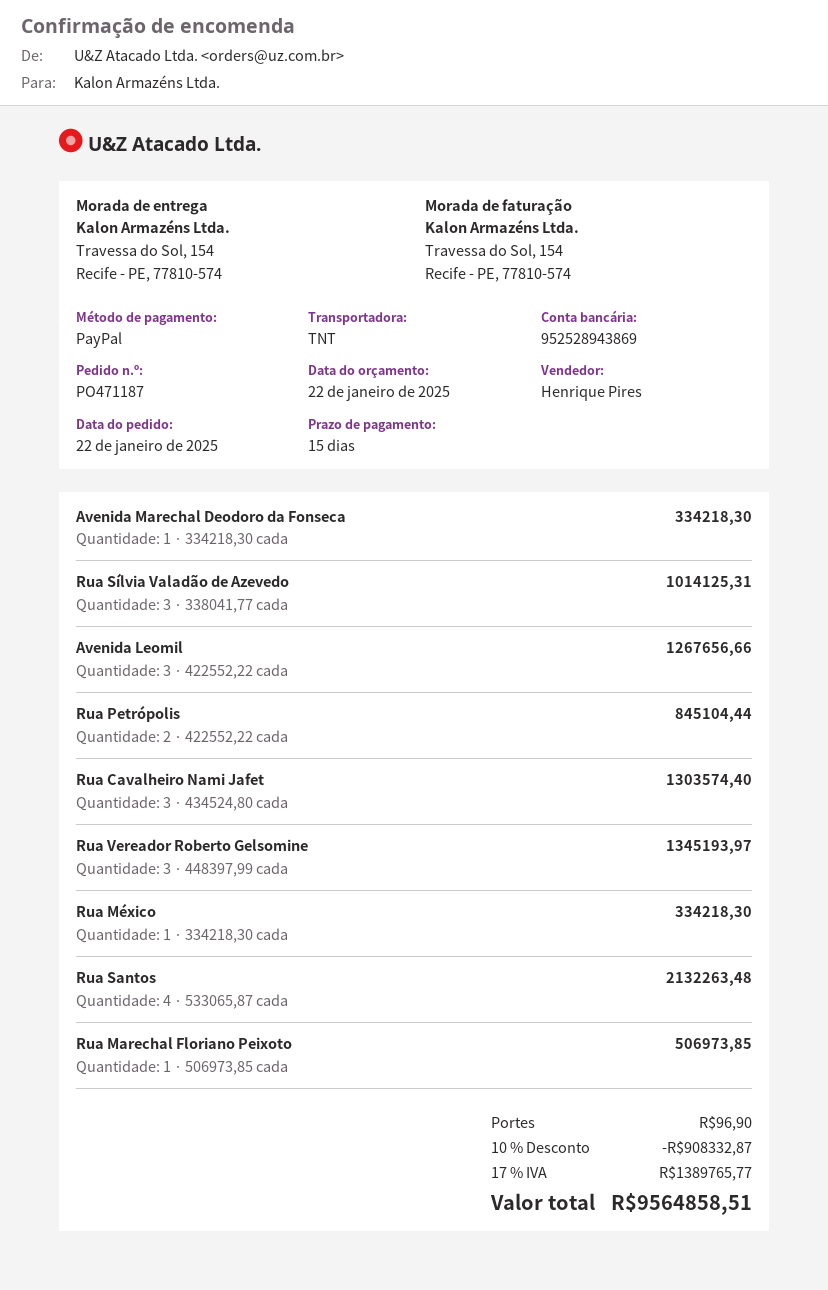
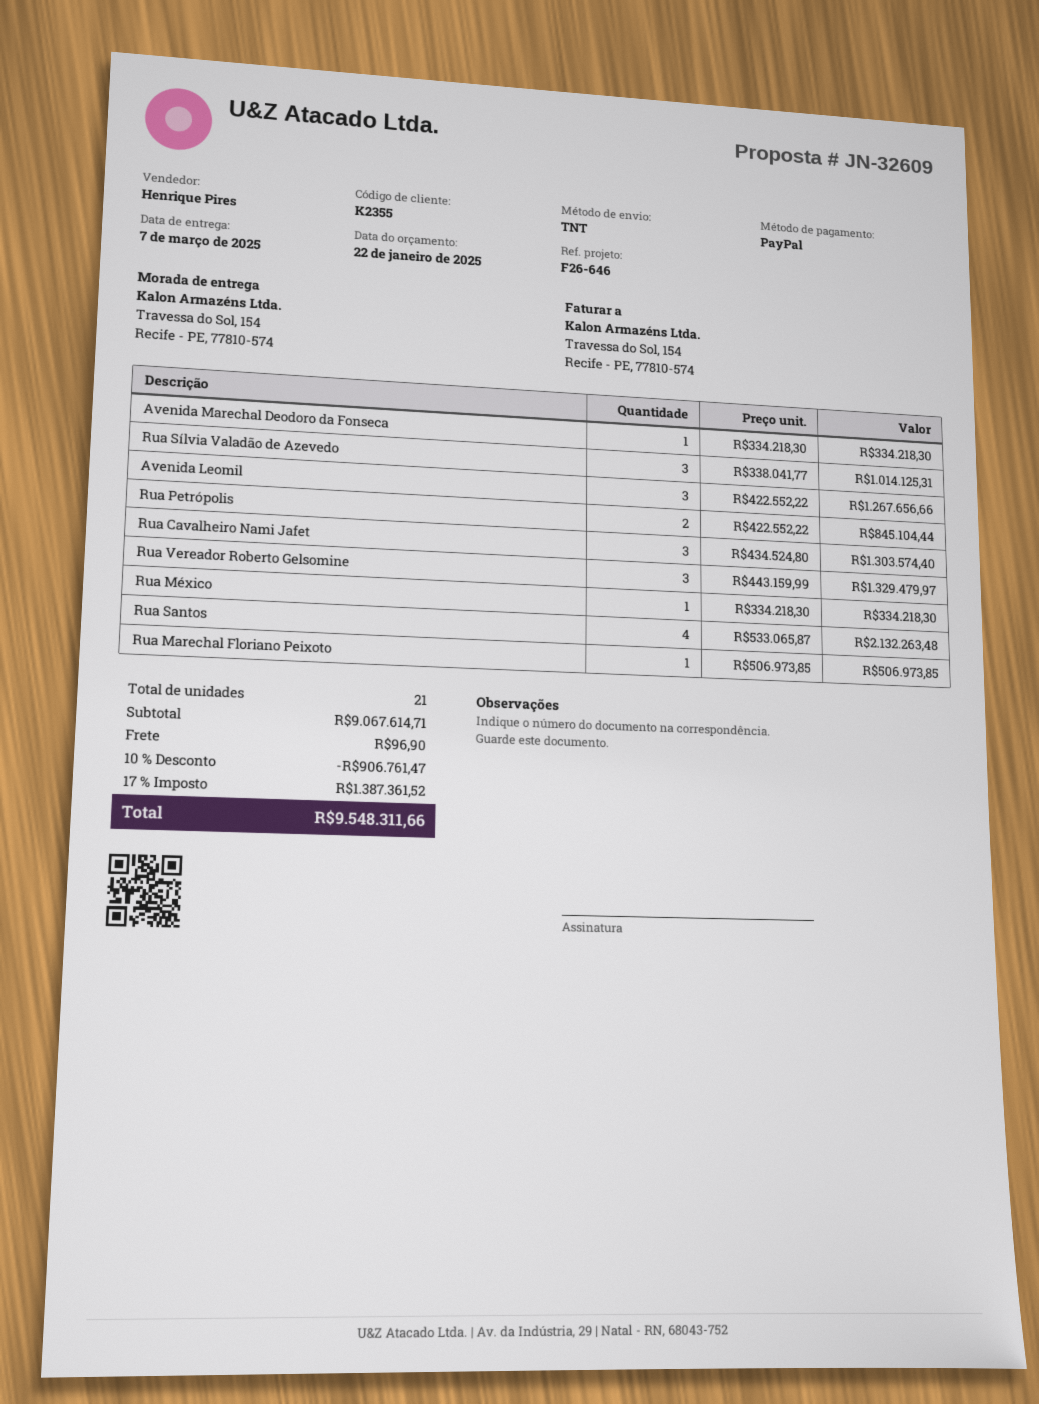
Rua Vereador Roberto Gelsomine: 3 x 448397.99 = 1345193.97 -> 3 x 443159.99 = 1329479.97
discount: 10% = 908332.87 -> 10% = 906761.47
tax: 17% = 1389765.77 -> 17% = 1387361.52
total: 9564858.51 -> 9548311.66

